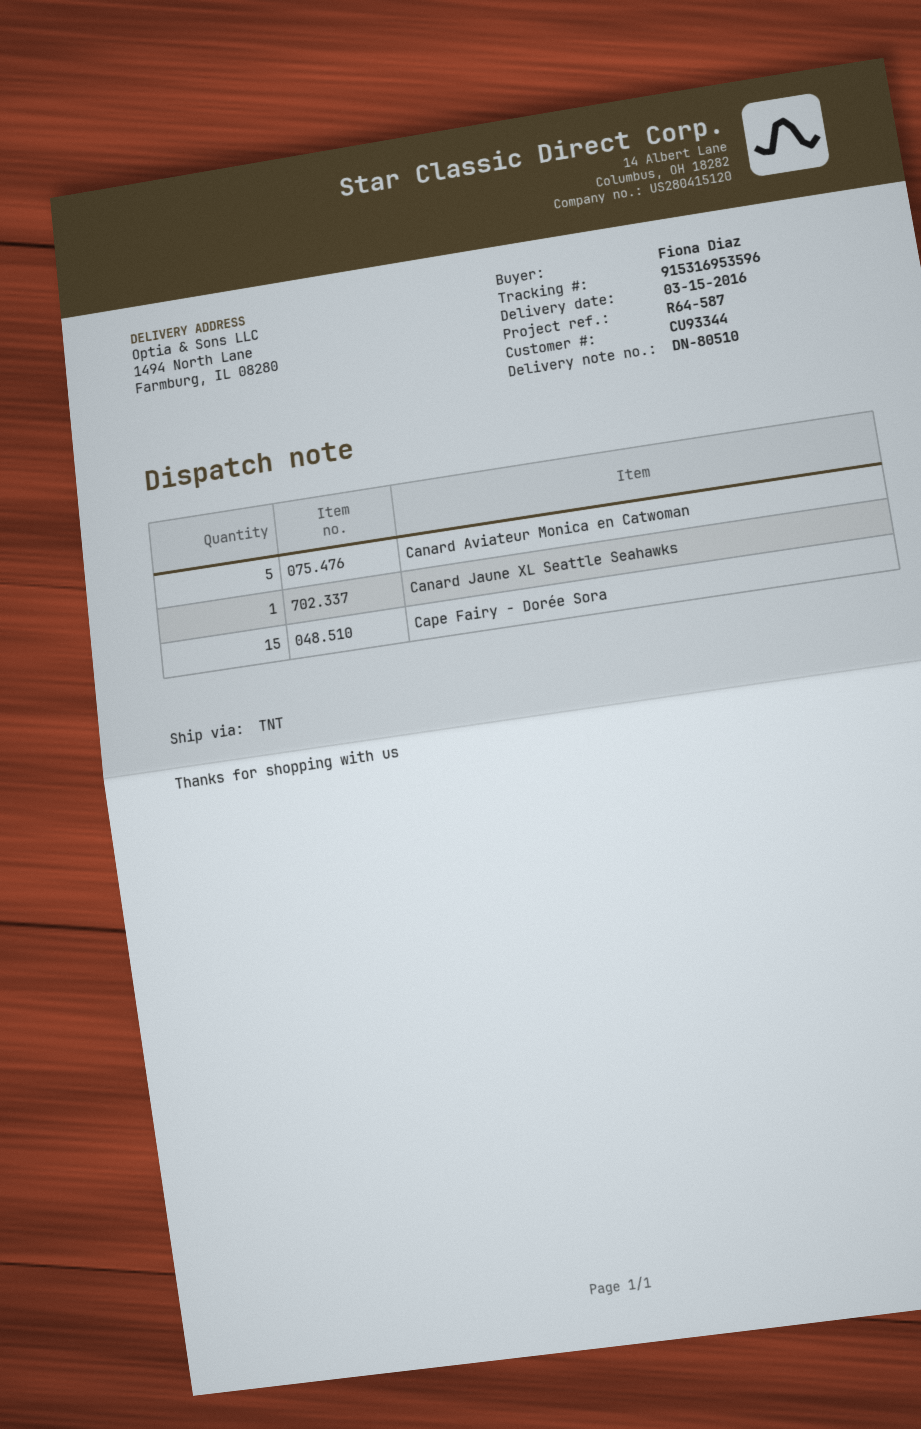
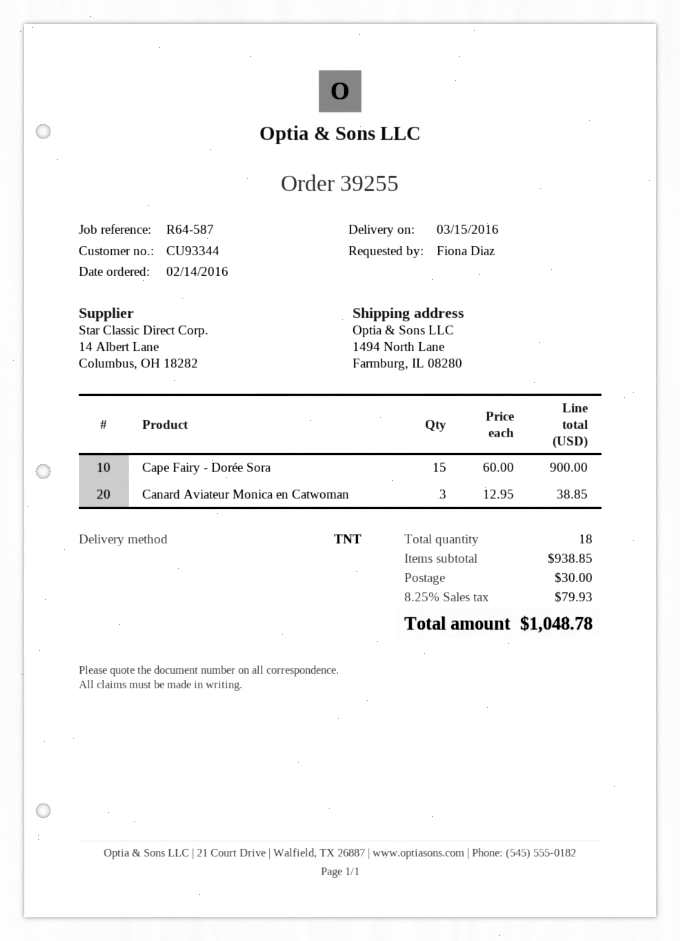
Canard Aviateur Monica en Catwoman: 5 -> 3
Canard Jaune XL Seattle Seahawks: 1 -> none

